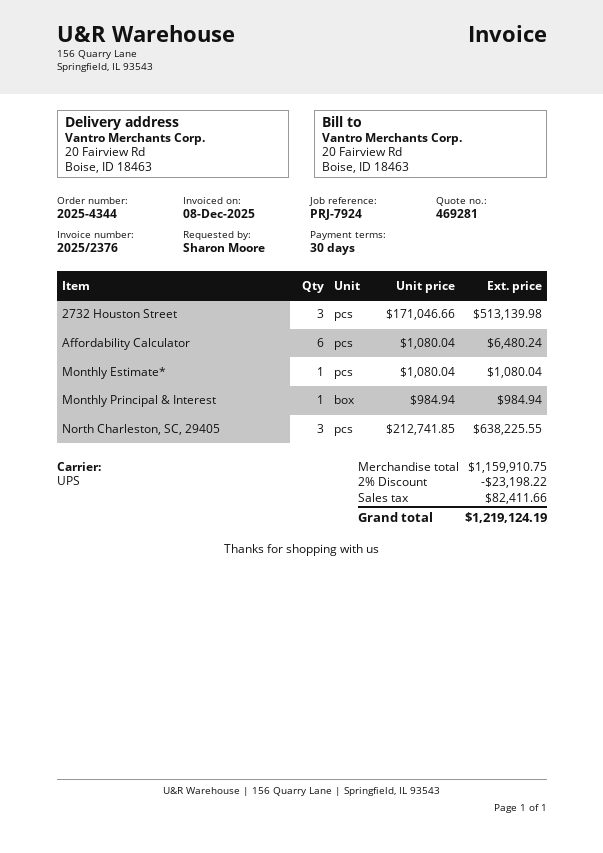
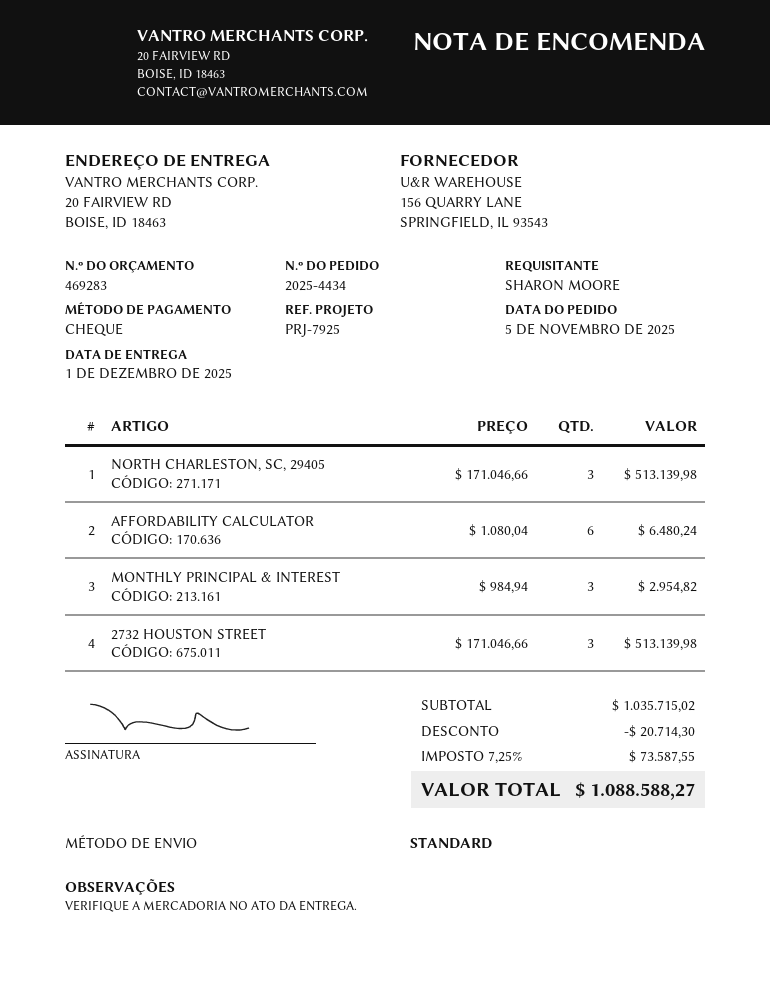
quote number: 469281 -> 469283
order number: 2025-4344 -> 2025-4434
reference: PRJ-7924 -> PRJ-7925
shipping method: UPS -> standard
Monthly Estimate*: 1 x 1080.04 = 1080.04 -> none
Monthly Principal & Interest: 1 x 984.94 = 984.94 -> 3 x 984.94 = 2954.82
North Charleston, SC, 29405: 3 x 212741.85 = 638225.55 -> 3 x 171046.66 = 513139.98
subtotal: 1159910.75 -> 1035715.02
discount: 23198.22 -> 20714.30
tax: 82411.66 -> 73587.55
total: 1219124.19 -> 1088588.27

